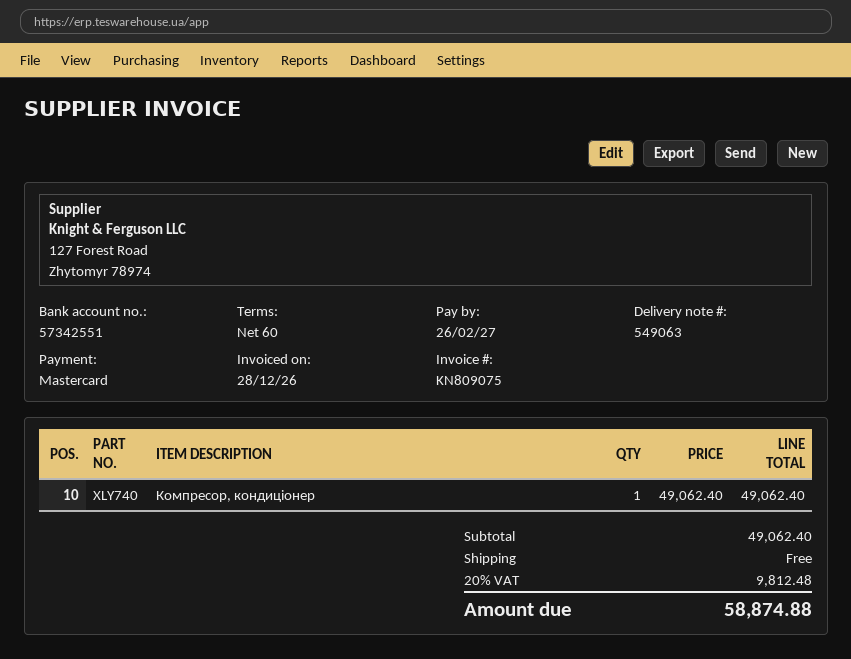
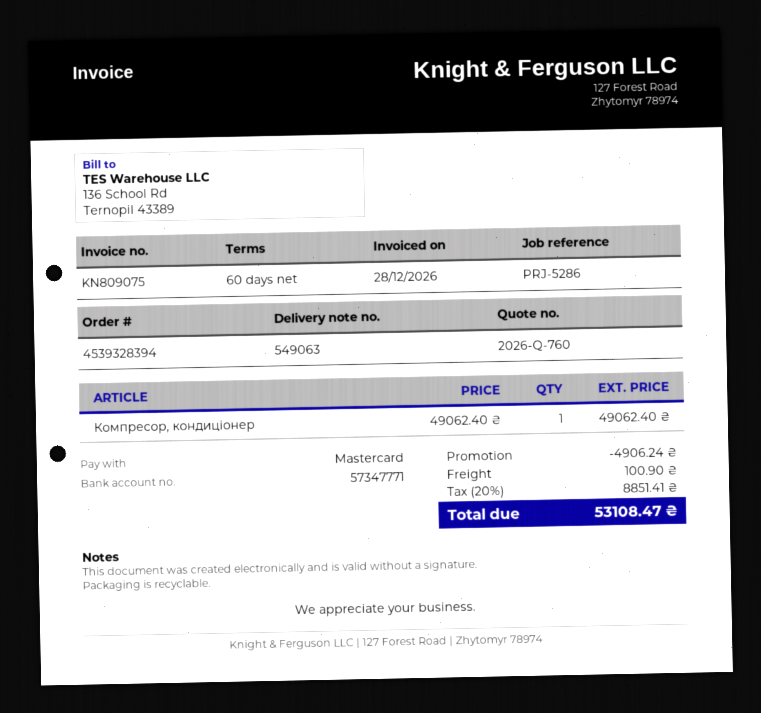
bank account: 57342551 -> 57347771
discount: none -> 4906.24
shipping: 0.00 -> 100.90
tax: 20% = 9812.48 -> 20% = 8851.41
total: 58874.88 -> 53108.47

